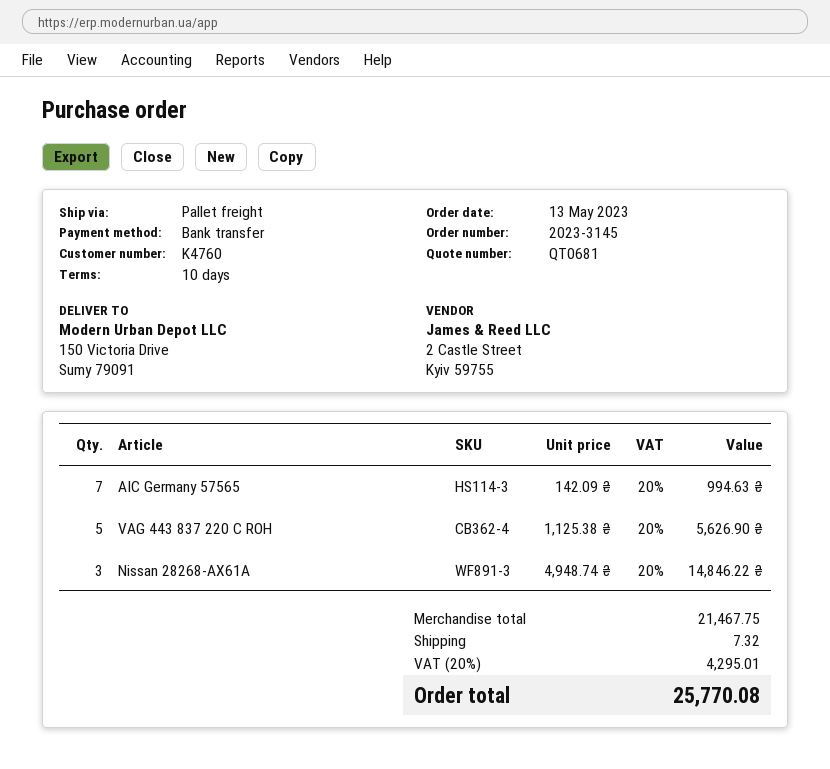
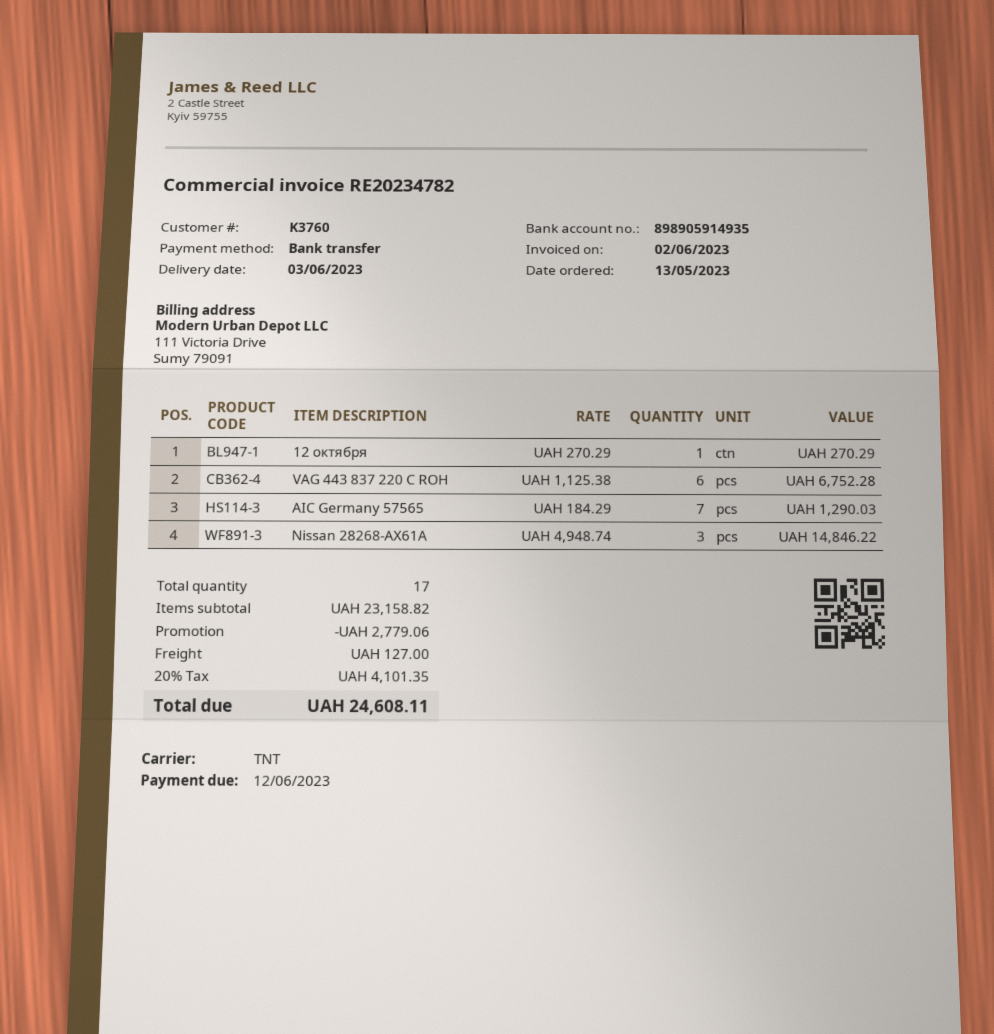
customer number: K4760 -> K3760
shipping method: pallet freight -> TNT
AIC Germany 57565: 7 x 142.09 = 994.63 -> 7 x 184.29 = 1290.03
VAG 443 837 220 C ROH: 5 x 1125.38 = 5626.90 -> 6 x 1125.38 = 6752.28
12 октября: none -> 1 x 270.29 = 270.29
subtotal: 21467.75 -> 23158.82
discount: none -> 2779.06
shipping: 7.32 -> 127.00
tax: 20% = 4295.01 -> 20% = 4101.35
total: 25770.08 -> 24608.11

